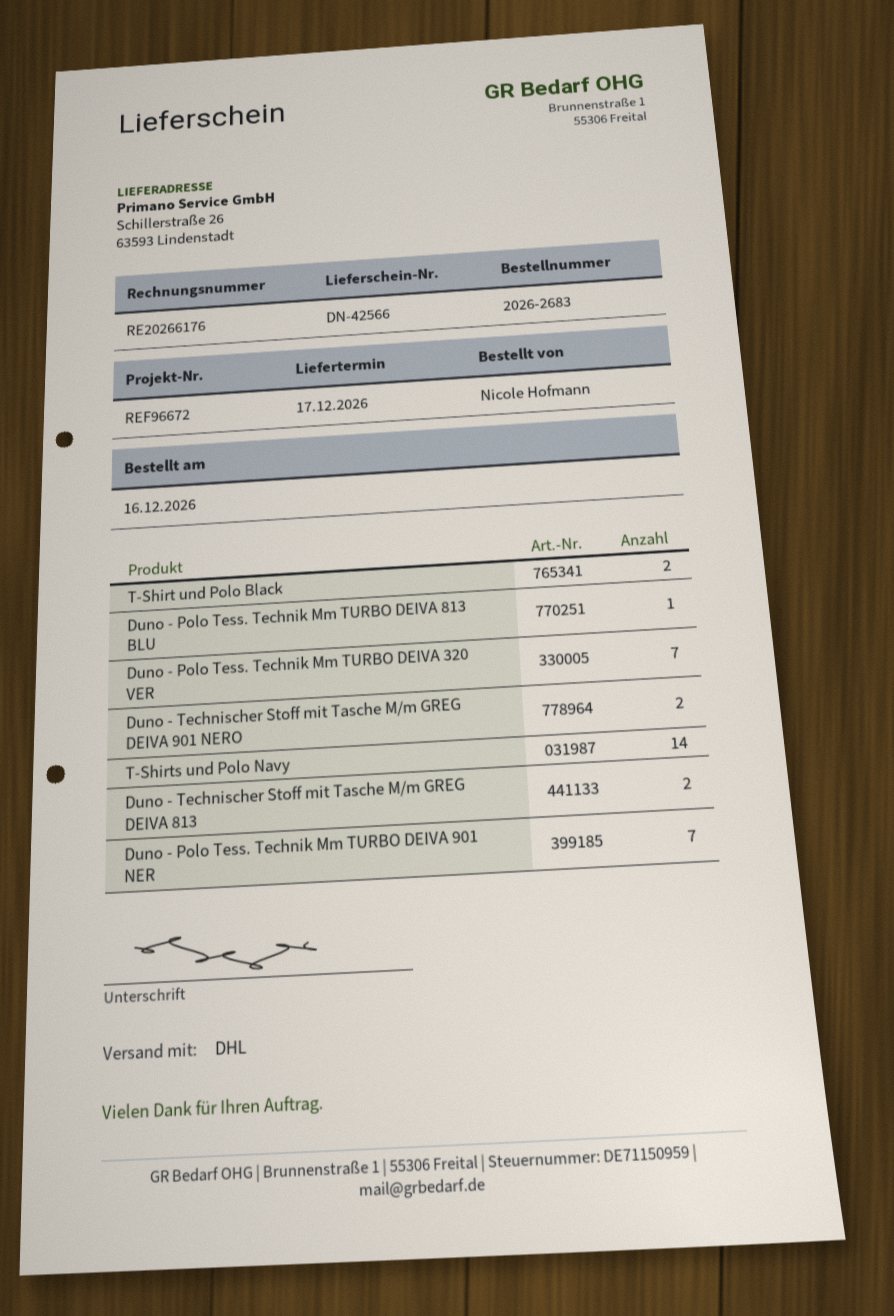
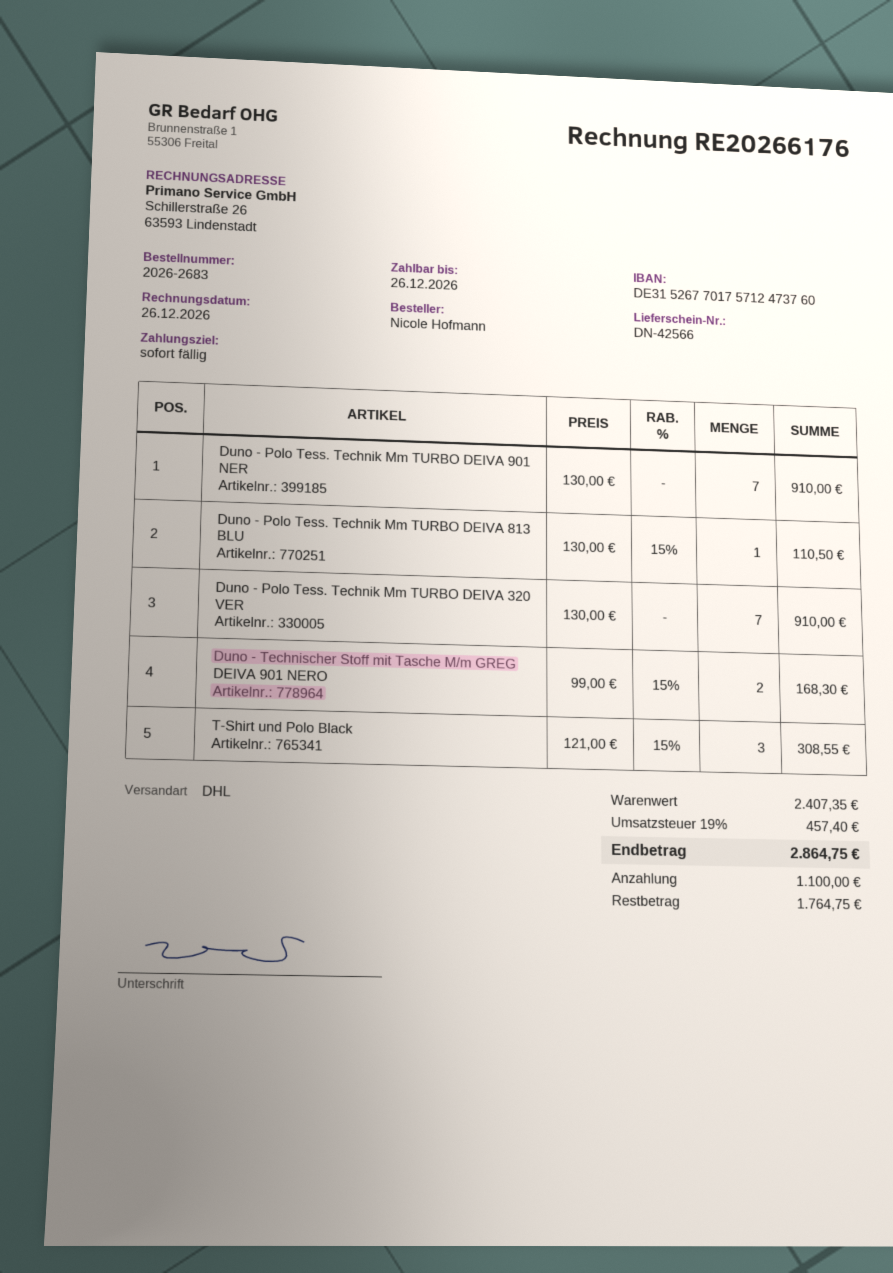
T-Shirt und Polo Black: 2 -> 3
T-Shirts und Polo Navy: 14 -> none
Duno - Technischer Stoff mit Tasche M/m GREG DEIVA 813: 2 -> none

